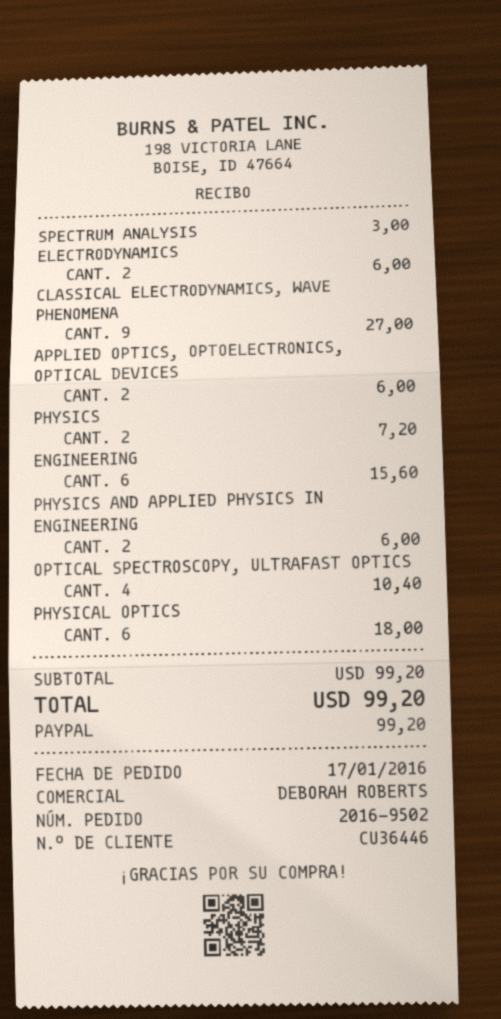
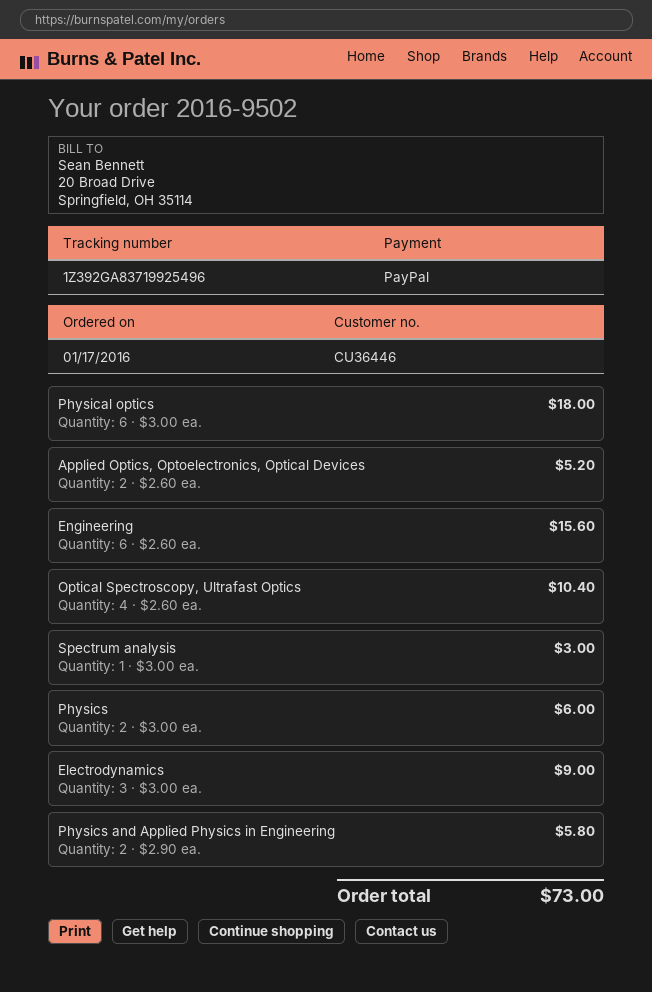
ELECTRODYNAMICS: 2 for 6.00 -> 3 for 9.00
CLASSICAL ELECTRODYNAMICS, WAVE PHENOMENA: 9 for 27.00 -> none
APPLIED OPTICS, OPTOELECTRONICS, OPTICAL DEVICES: 2 for 6.00 -> 2 for 5.20
PHYSICS: 2 for 7.20 -> 2 for 6.00
PHYSICS AND APPLIED PHYSICS IN ENGINEERING: 2 for 6.00 -> 2 for 5.80
total: 99.20 -> 73.00

